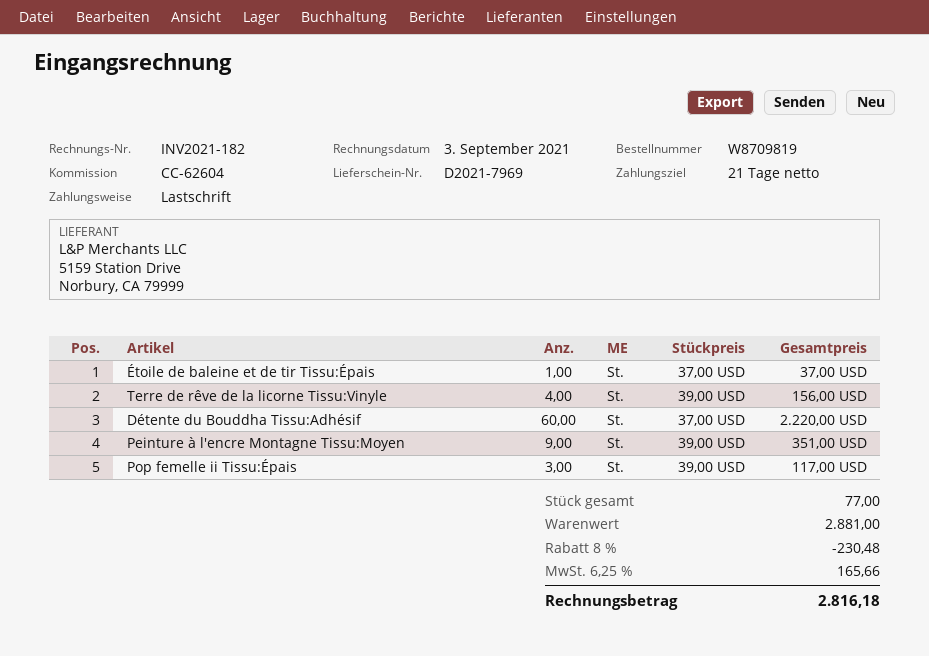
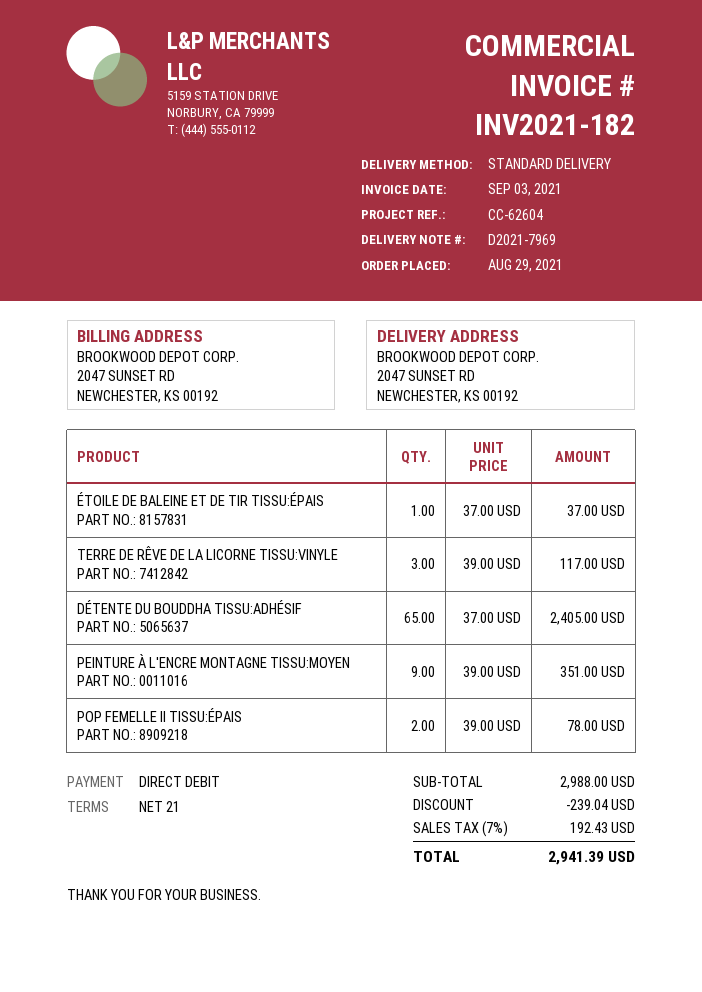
Terre de rêve de la licorne Tissu:Vinyle: 4 x 39.00 = 156.00 -> 3 x 39.00 = 117.00
Détente du Bouddha Tissu:Adhésif: 60 x 37.00 = 2220.00 -> 65 x 37.00 = 2405.00
Pop femelle ii Tissu:Épais: 3 x 39.00 = 117.00 -> 2 x 39.00 = 78.00
subtotal: 2881.00 -> 2988.00
discount: 230.48 -> 239.04
tax: 6.25% = 165.66 -> 7% = 192.43
total: 2816.18 -> 2941.39

